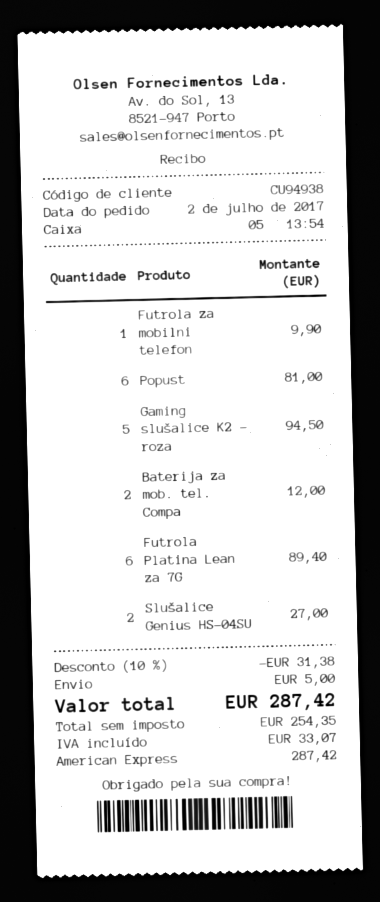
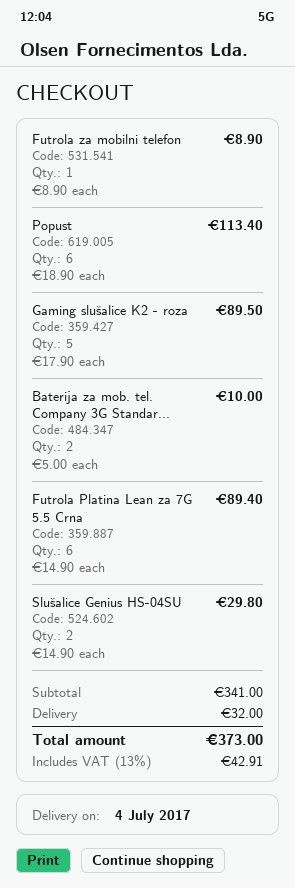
Futrola za mobilni telefon: 1 for 9.90 -> 1 for 8.90
Popust: 6 for 81.00 -> 6 for 113.40
Gaming slušalice K2 - roza: 5 for 94.50 -> 5 for 89.50
Baterija za mob. tel. Compa: 2 for 12.00 -> 2 for 10.00
Slušalice Genius HS-04SU: 2 for 27.00 -> 2 for 29.80
discount: 10% = 31.38 -> none
shipping: 5.00 -> 32.00
tax: 33.07 -> 42.91
total: 287.42 -> 373.00

